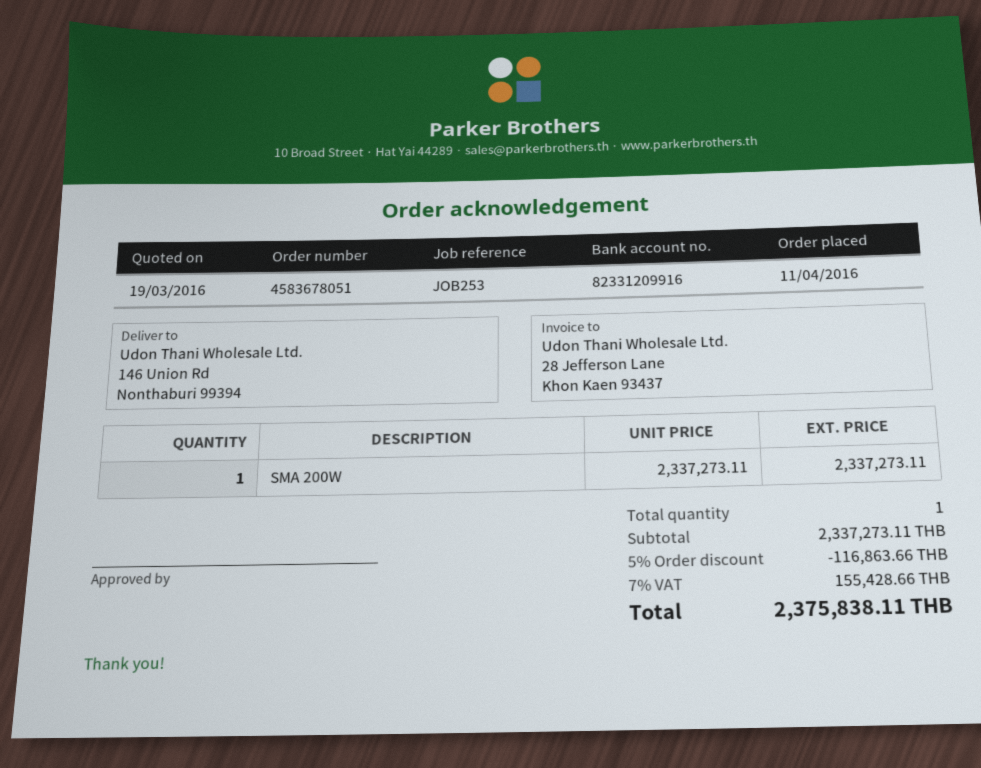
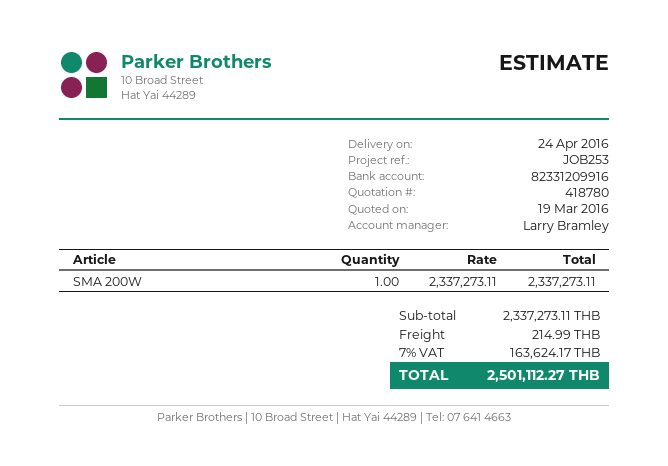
discount: 5% = 116863.66 -> none
shipping: none -> 214.99
tax: 7% = 155428.66 -> 7% = 163624.17
total: 2375838.11 -> 2501112.27

